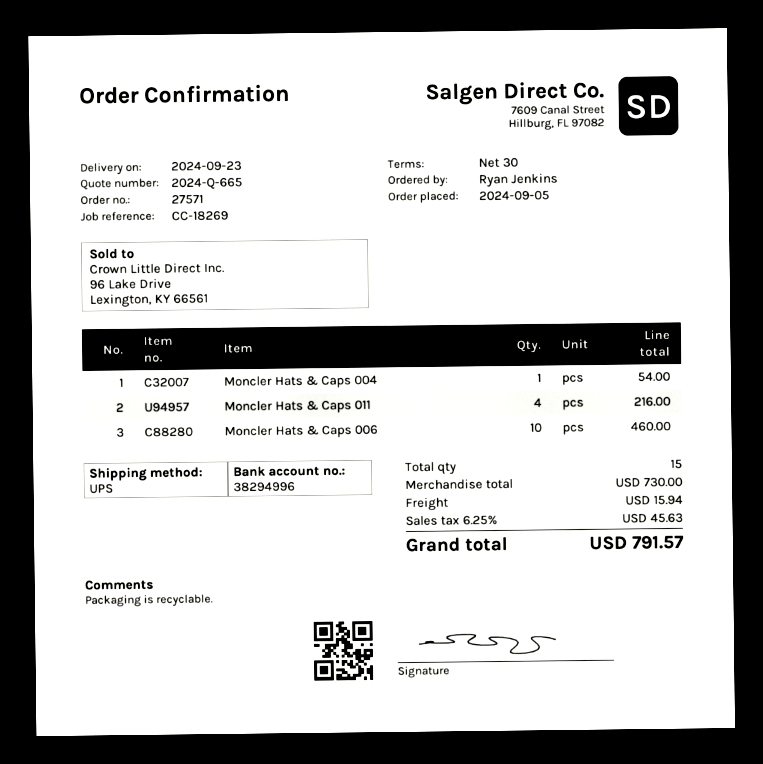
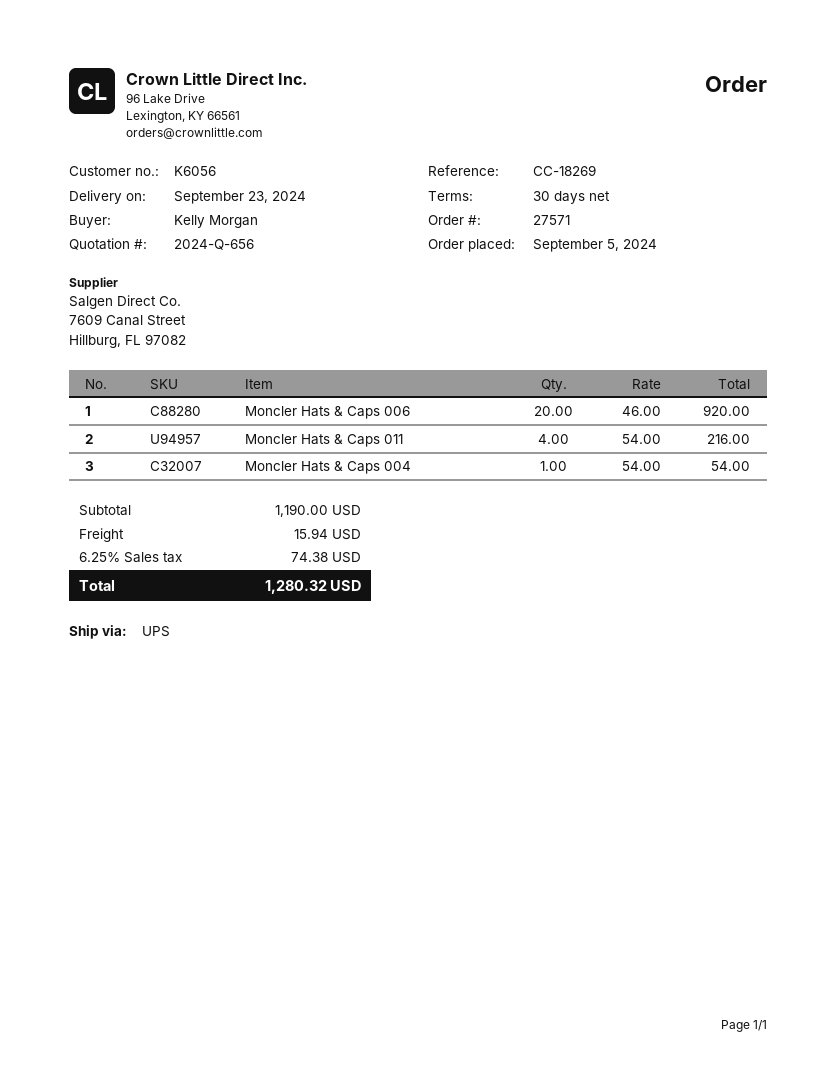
quote number: 2024-Q-665 -> 2024-Q-656
ordered by: Ryan Jenkins -> Kelly Morgan
Moncler Hats & Caps 006: 10 for 460.00 -> 20 for 920.00
subtotal: 730.00 -> 1190.00
tax: 6.25% = 45.63 -> 6.25% = 74.38
total: 791.57 -> 1280.32

